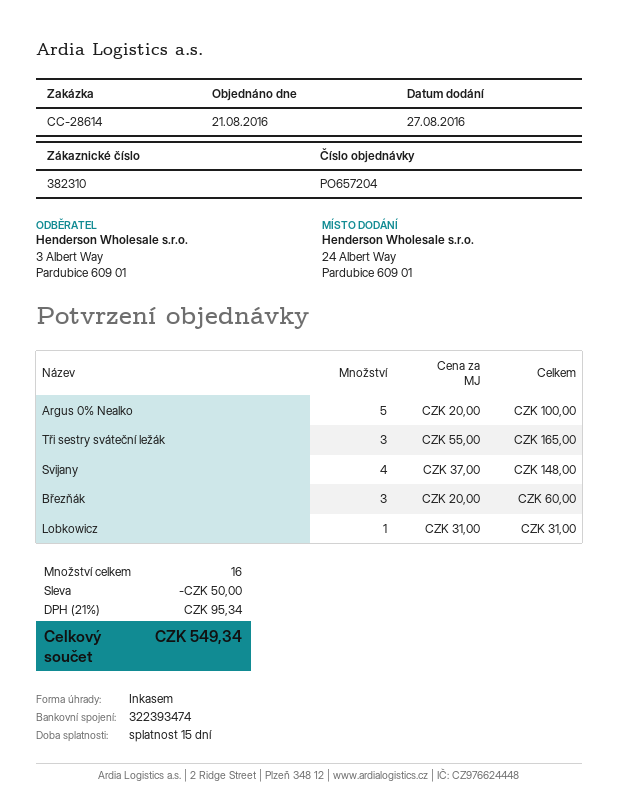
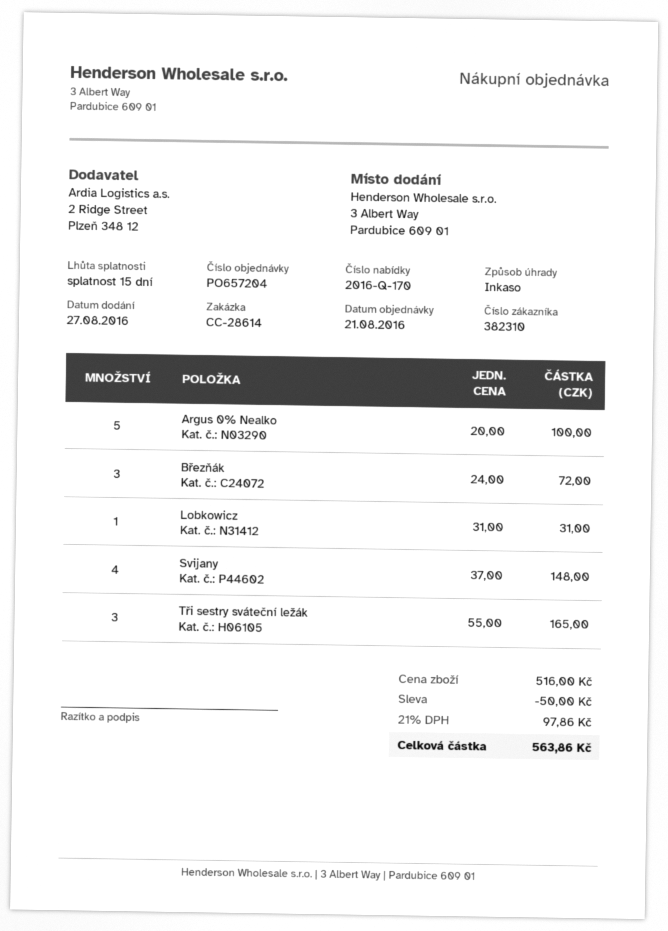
ship to: 24 Albert Way, Pardubice 609 01 -> 3 Albert Way, Pardubice 609 01
Březňák: 3 x 20.00 = 60.00 -> 3 x 24.00 = 72.00
tax: 21% = 95.34 -> 21% = 97.86
total: 549.34 -> 563.86

